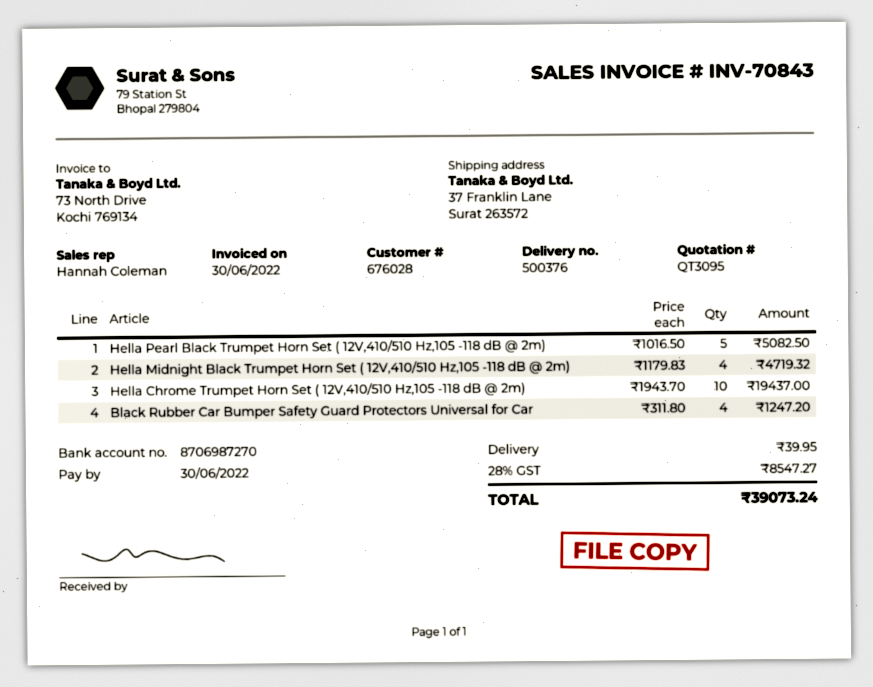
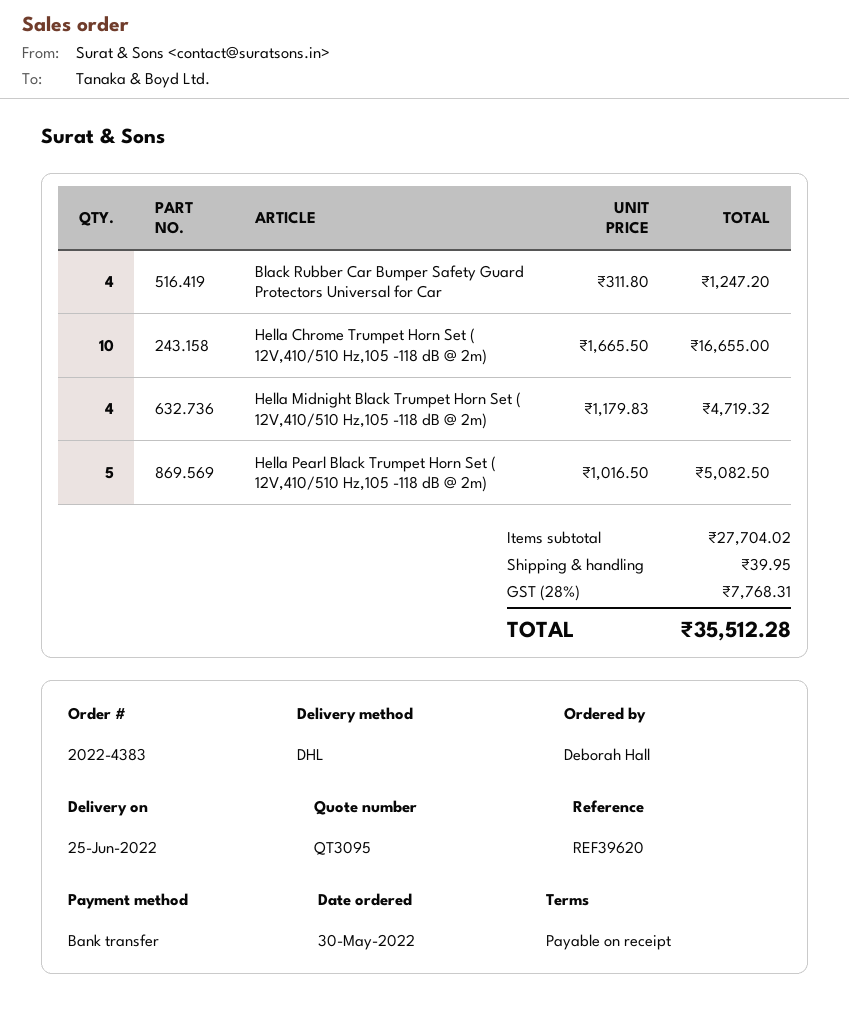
Hella Chrome Trumpet Horn Set ( 12V,410/510 Hz,105 -118 dB @ 2m): 10 x 1943.70 = 19437.00 -> 10 x 1665.50 = 16655.00
tax: 28% = 8547.27 -> 28% = 7768.31
total: 39073.24 -> 35512.28

